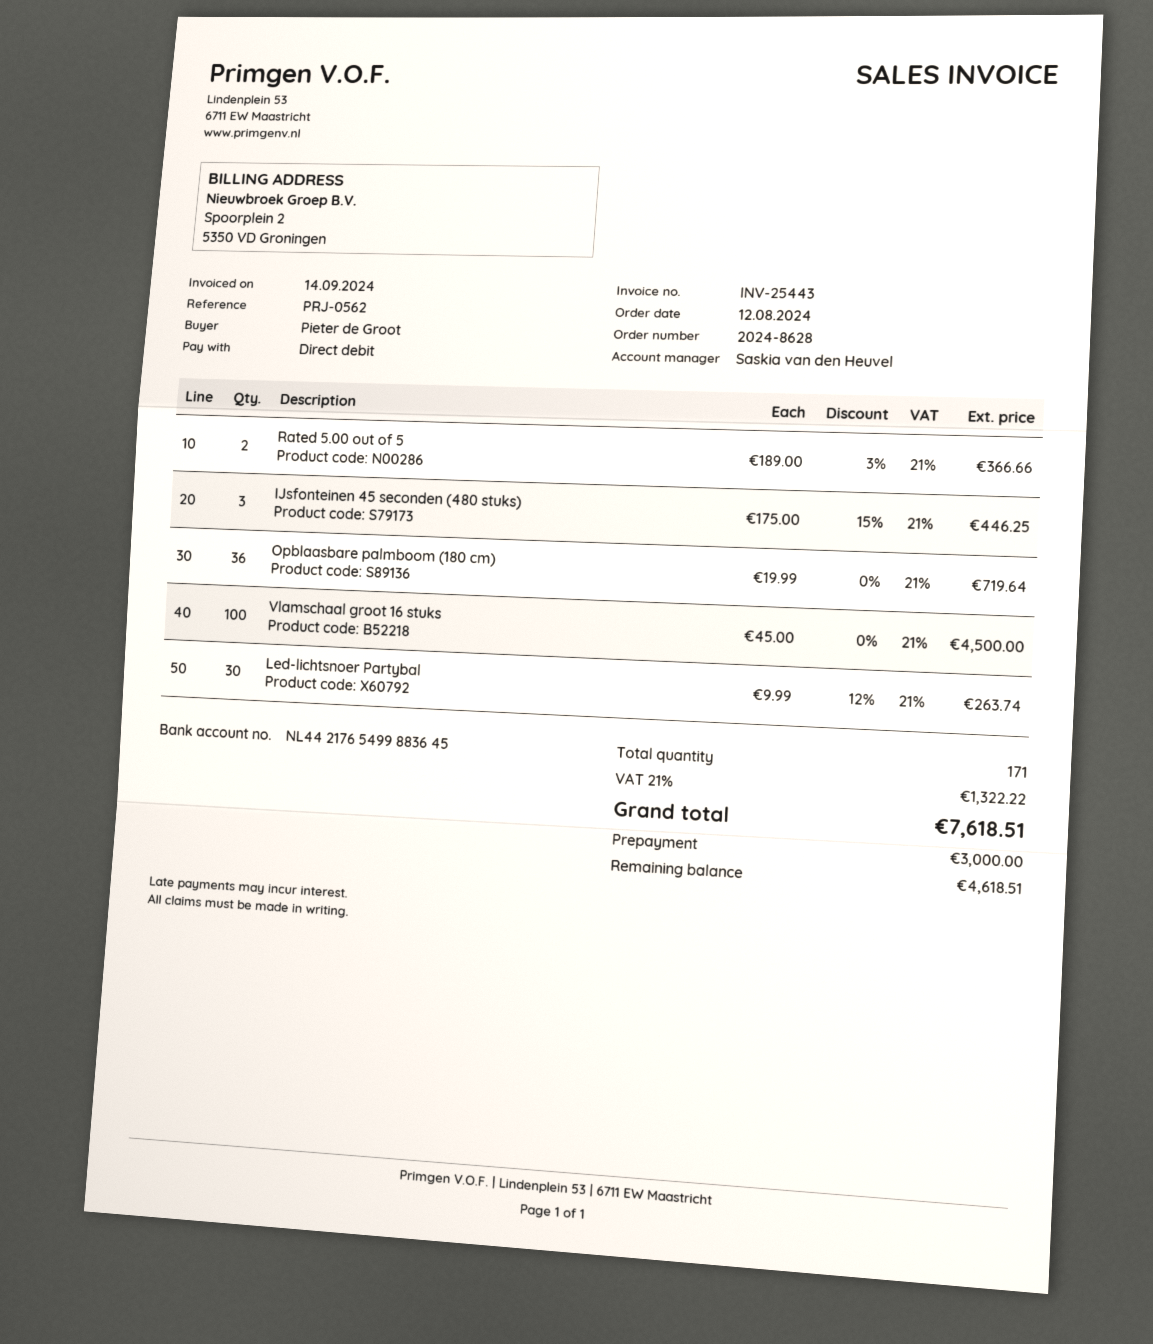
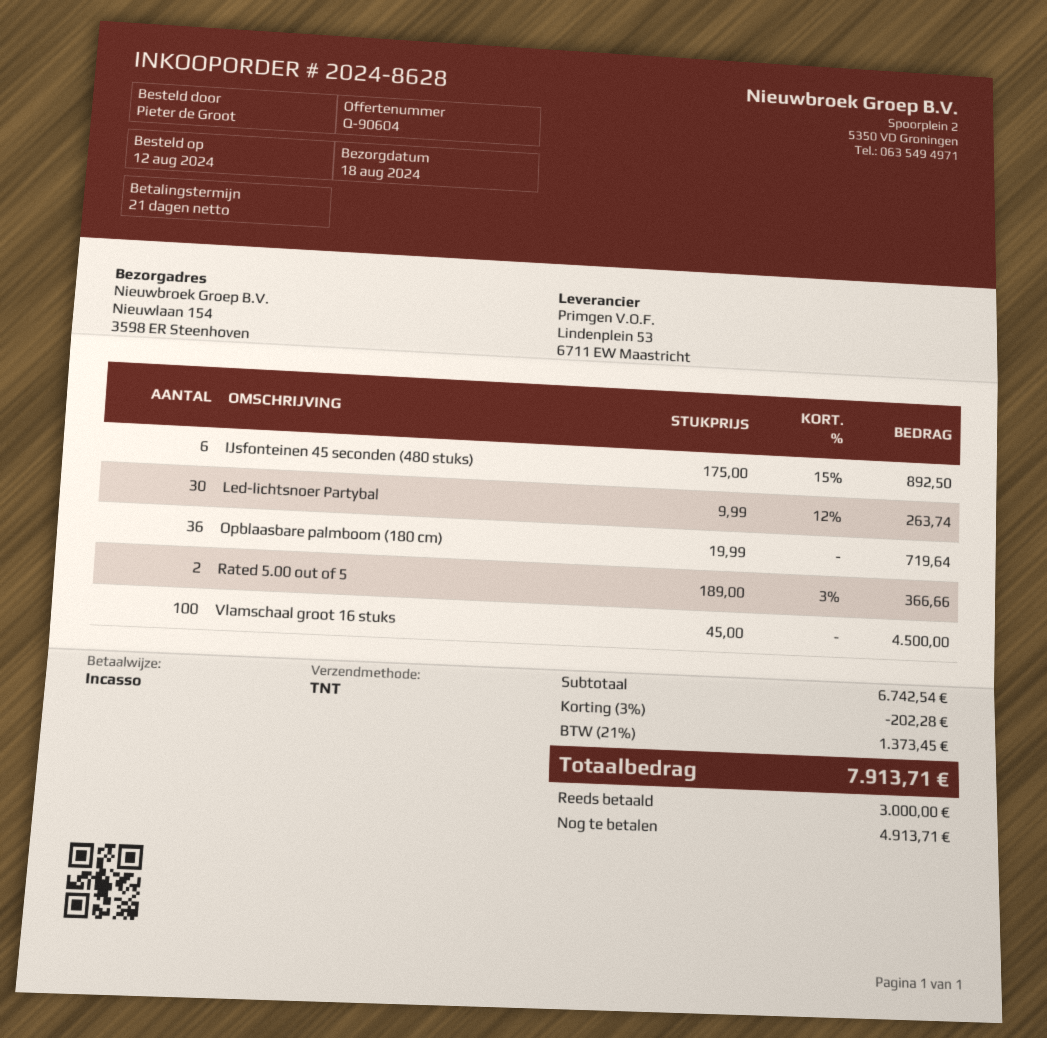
IJsfonteinen 45 seconden (480 stuks): 3 x 175.00 - 15% = 446.25 -> 6 x 175.00 - 15% = 892.50
discount: none -> 3% = 202.28
tax: 21% = 1322.22 -> 21% = 1373.45
total: 7618.51 -> 7913.71
balance: 4618.51 -> 4913.71

